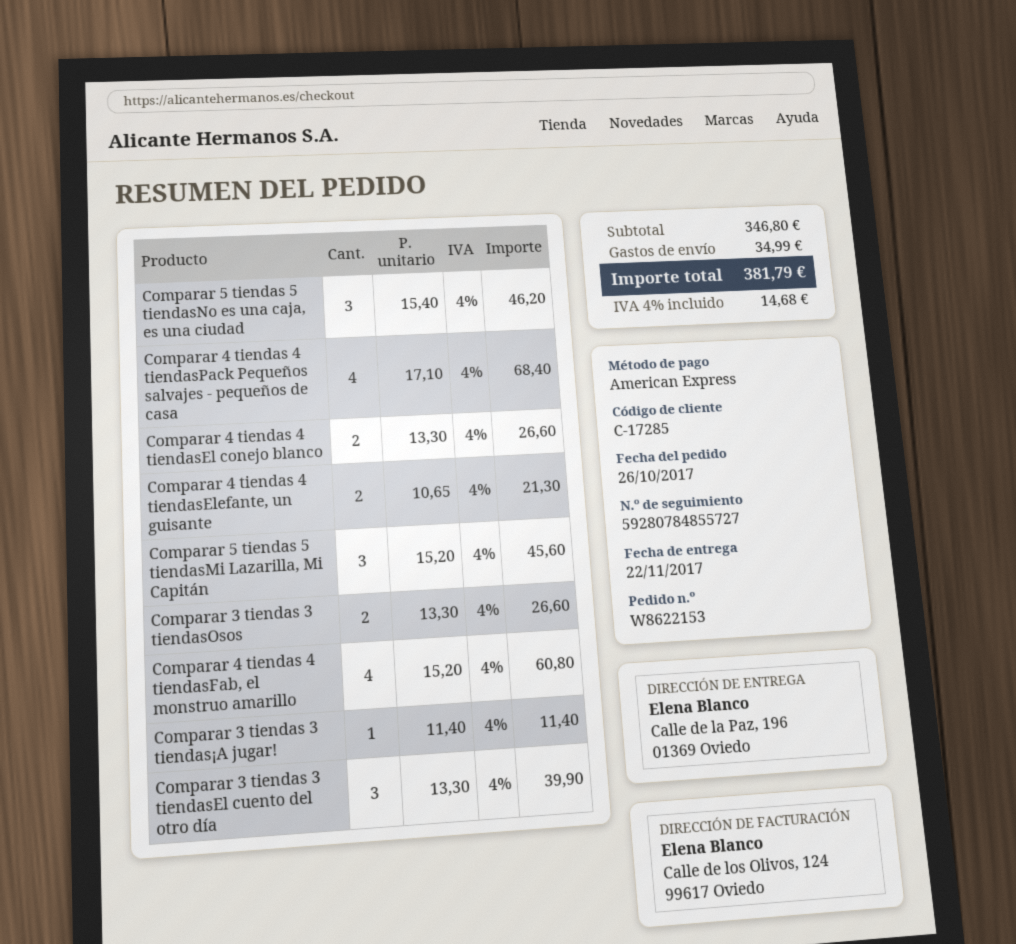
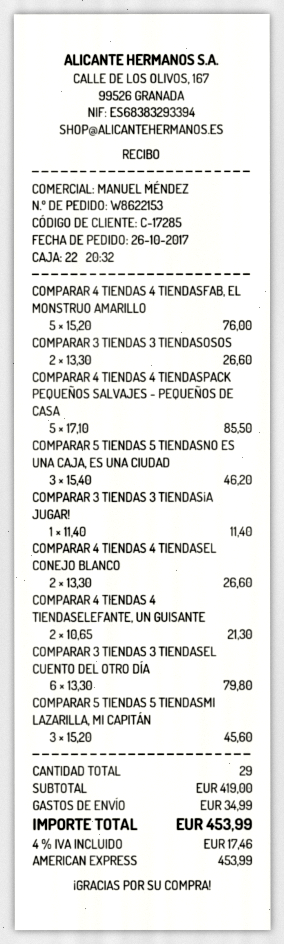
Comparar 4 tiendas 4 tiendasPack Pequeños salvajes - pequeños de casa: 4 x 17.10 = 68.40 -> 5 x 17.10 = 85.50
Comparar 4 tiendas 4 tiendasFab, el monstruo amarillo: 4 x 15.20 = 60.80 -> 5 x 15.20 = 76.00
Comparar 3 tiendas 3 tiendasEl cuento del otro día: 3 x 13.30 = 39.90 -> 6 x 13.30 = 79.80
subtotal: 346.80 -> 419.00
tax: 4% = 14.68 -> 4% = 17.46
total: 381.79 -> 453.99

